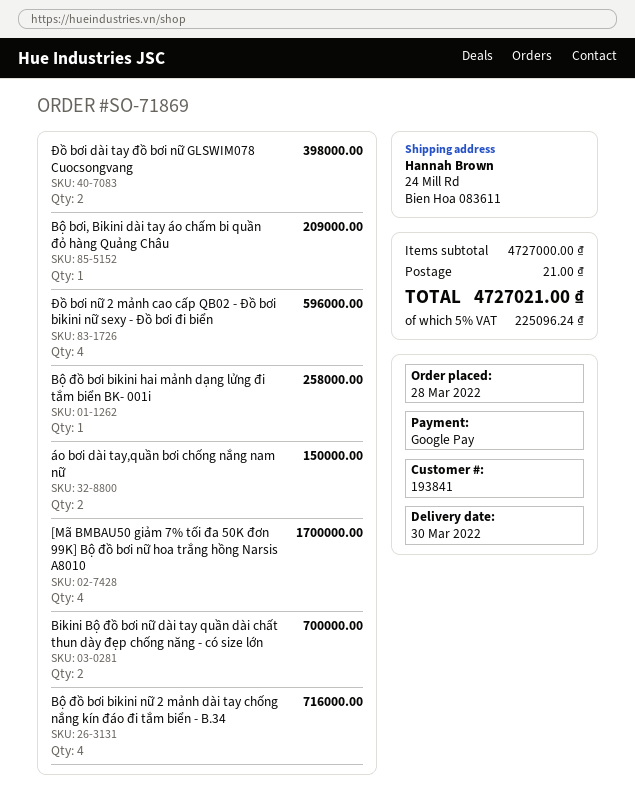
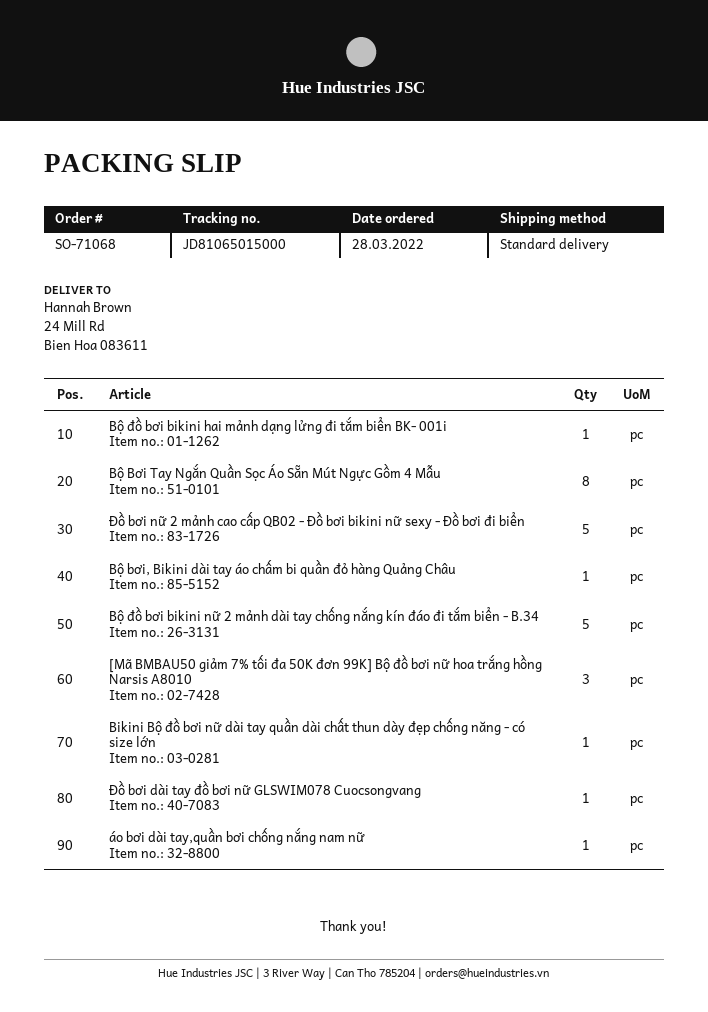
order number: SO-71869 -> SO-71068
Đồ bơi dài tay đồ bơi nữ GLSWIM078 Cuocsongvang: 2 -> 1
Đồ bơi nữ 2 mảnh cao cấp QB02 - Đồ bơi bikini nữ sexy - Đồ bơi đi biển: 4 -> 5
áo bơi dài tay,quần bơi chống nắng nam nữ: 2 -> 1
[Mã BMBAU50 giảm 7% tối đa 50K đơn 99K] Bộ đồ bơi nữ hoa trắng hồng Narsis A8010: 4 -> 3
Bikini Bộ đồ bơi nữ dài tay quần dài chất thun dày đẹp chống năng - có size lớn: 2 -> 1
Bộ đồ bơi bikini nữ 2 mảnh dài tay chống nắng kín đáo đi tắm biển - B.34: 4 -> 5
Bộ Bơi Tay Ngắn Quần Sọc Áo Sẵn Mút Ngực Gồm 4 Mẫu: none -> 8

